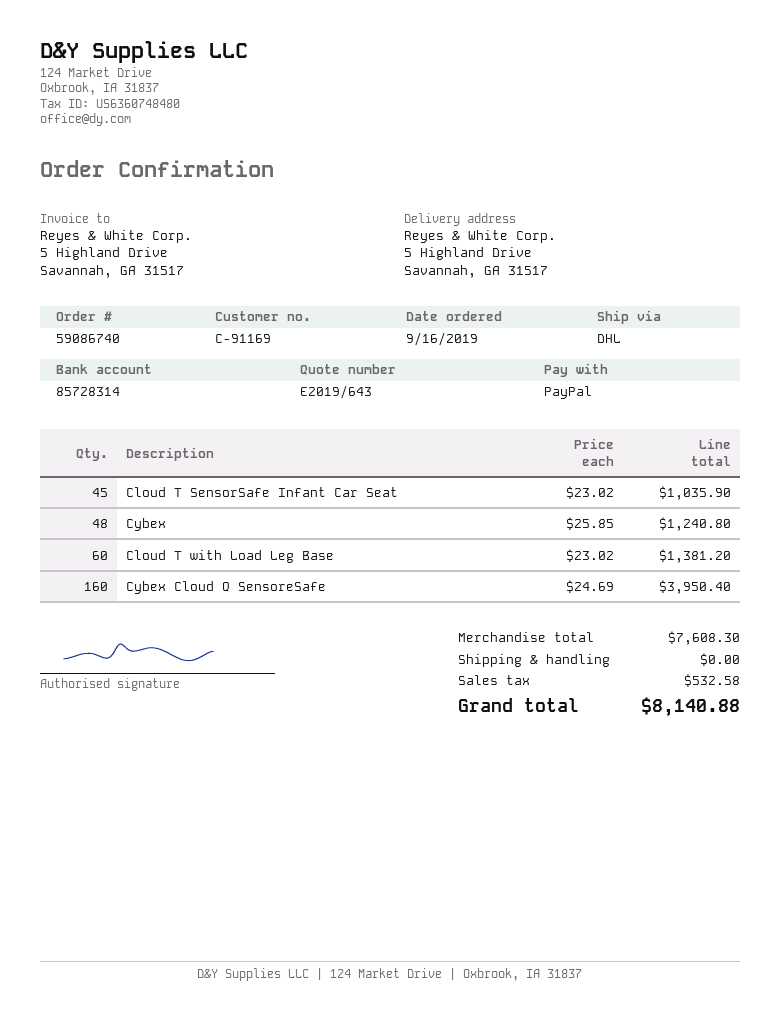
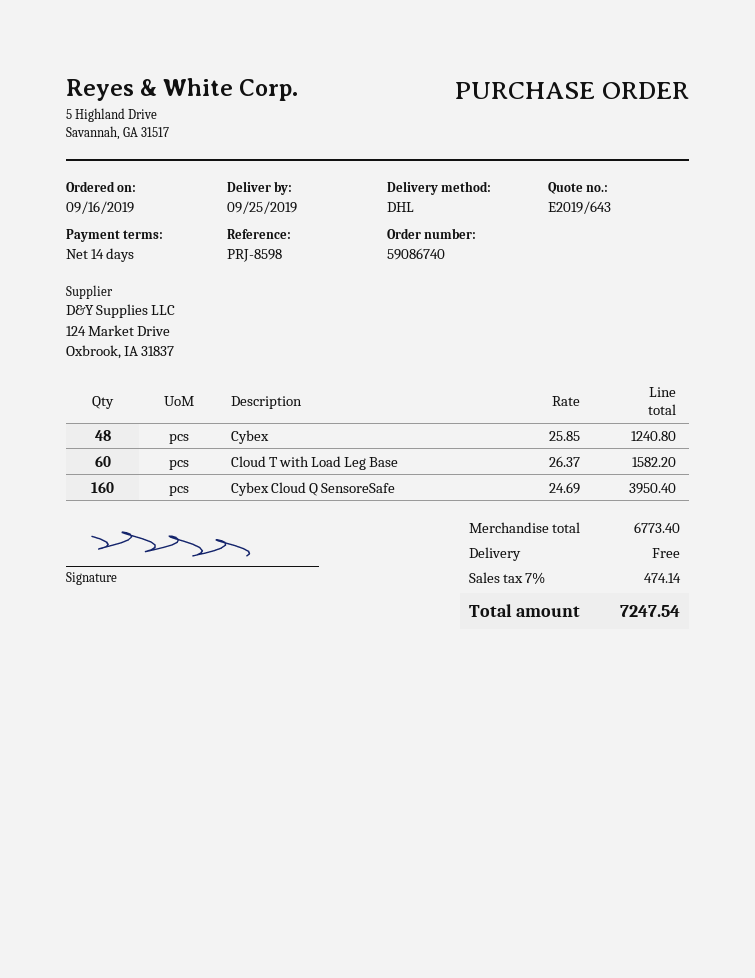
Cloud T SensorSafe Infant Car Seat: 45 x 23.02 = 1035.90 -> none
Cloud T with Load Leg Base: 60 x 23.02 = 1381.20 -> 60 x 26.37 = 1582.20
subtotal: 7608.30 -> 6773.40
tax: 532.58 -> 474.14
total: 8140.88 -> 7247.54

